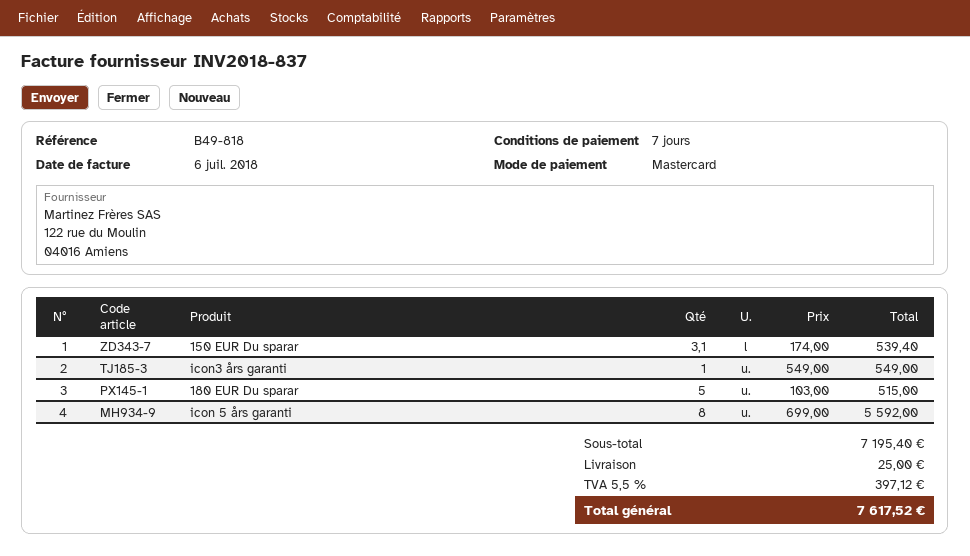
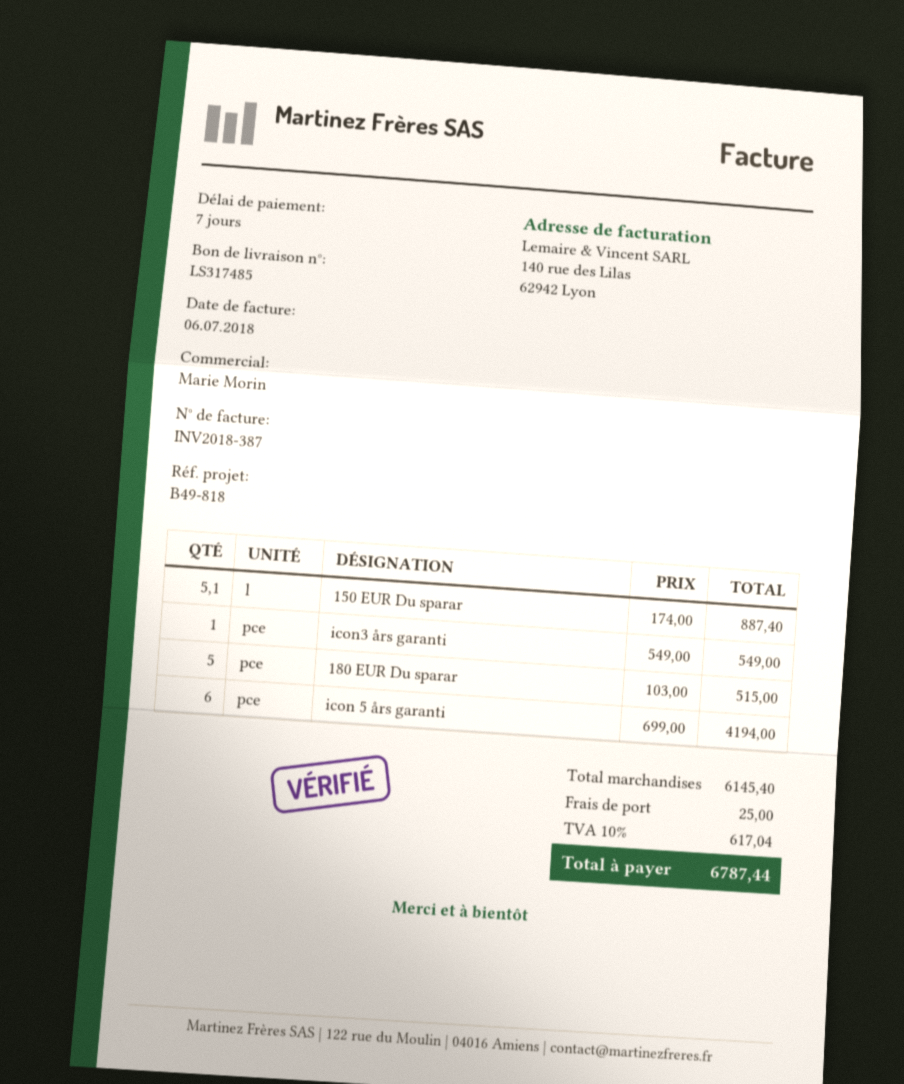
invoice number: INV2018-837 -> INV2018-387
150 EUR Du sparar: 3.1 x 174.00 = 539.40 -> 5.1 x 174.00 = 887.40
icon 5 års garanti: 8 x 699.00 = 5592.00 -> 6 x 699.00 = 4194.00
subtotal: 7195.40 -> 6145.40
tax: 5.5% = 397.12 -> 10% = 617.04
total: 7617.52 -> 6787.44

